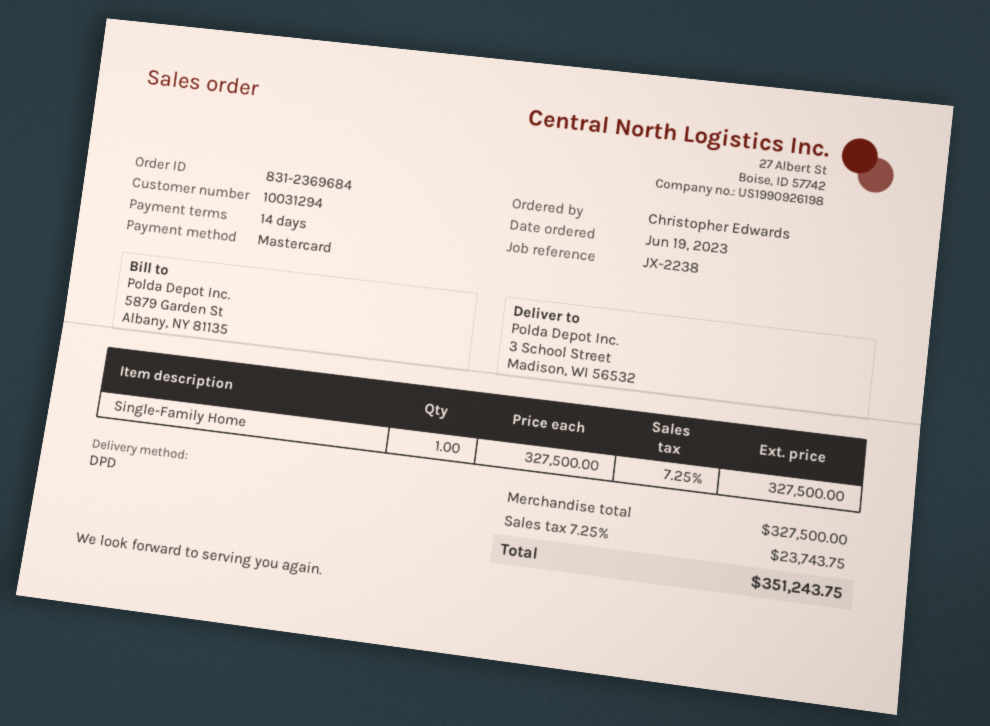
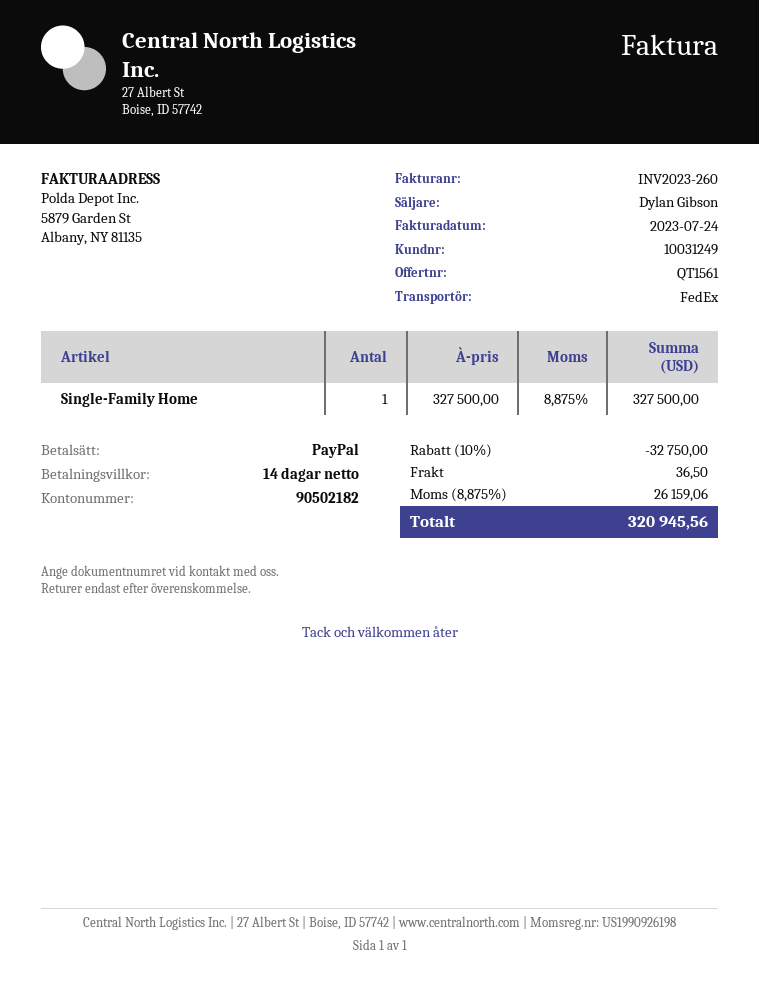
customer number: 10031294 -> 10031249
payment method: Mastercard -> PayPal
shipping method: DPD -> FedEx
discount: none -> 10% = 32750.00
shipping: none -> 36.50
tax: 7.25% = 23743.75 -> 8.875% = 26159.06
total: 351243.75 -> 320945.56

